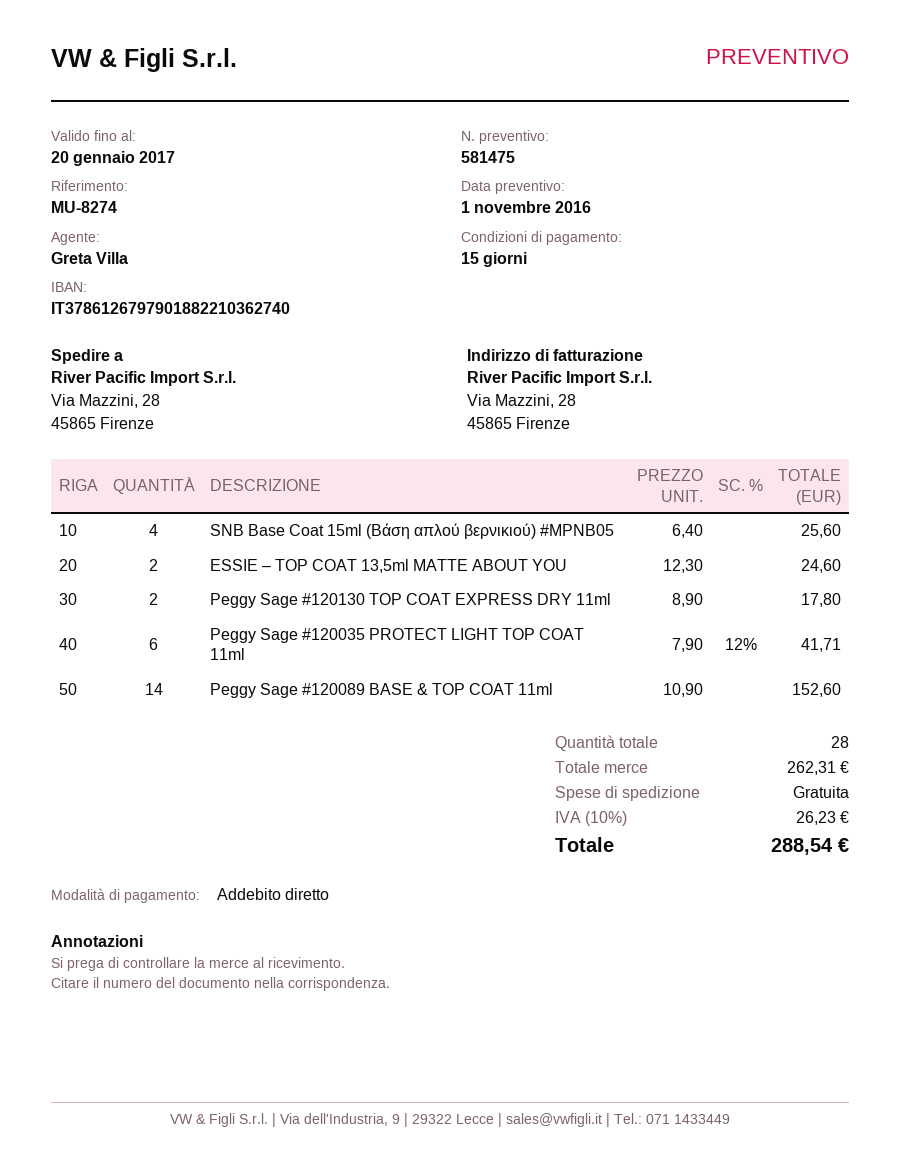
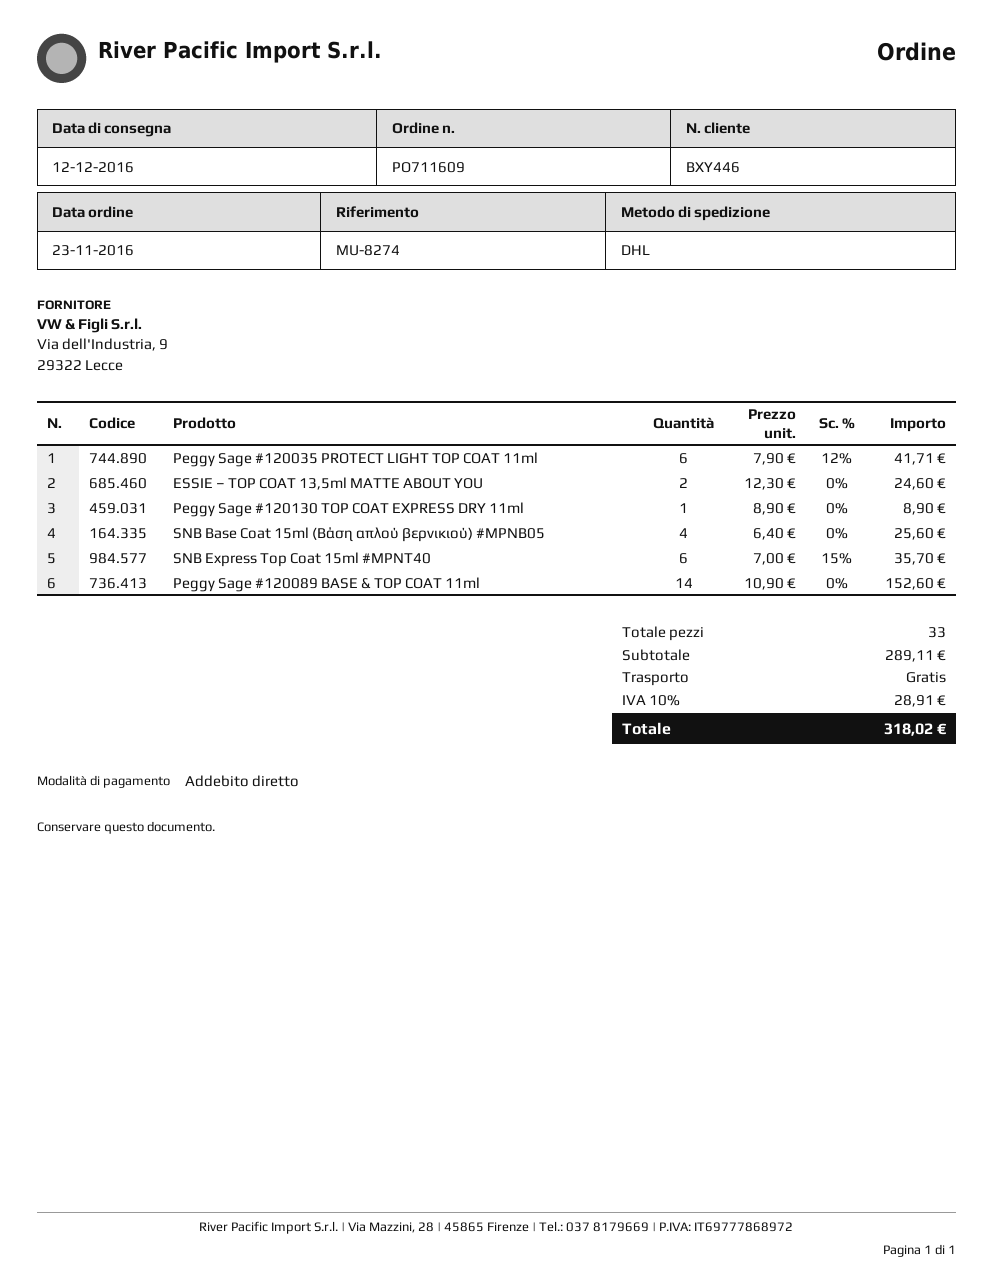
Peggy Sage #120130 TOP COAT EXPRESS DRY 11ml: 2 x 8.90 = 17.80 -> 1 x 8.90 = 8.90
SNB Express Top Coat 15ml #MPNT40: none -> 6 x 7.00 - 15% = 35.70
total quantity: 28 -> 33
subtotal: 262.31 -> 289.11
tax: 10% = 26.23 -> 10% = 28.91
total: 288.54 -> 318.02

